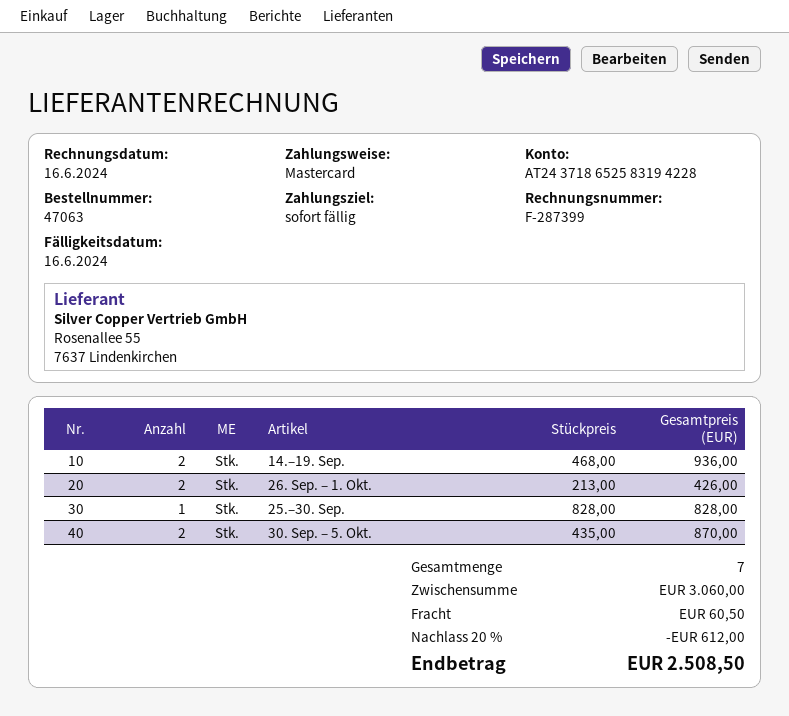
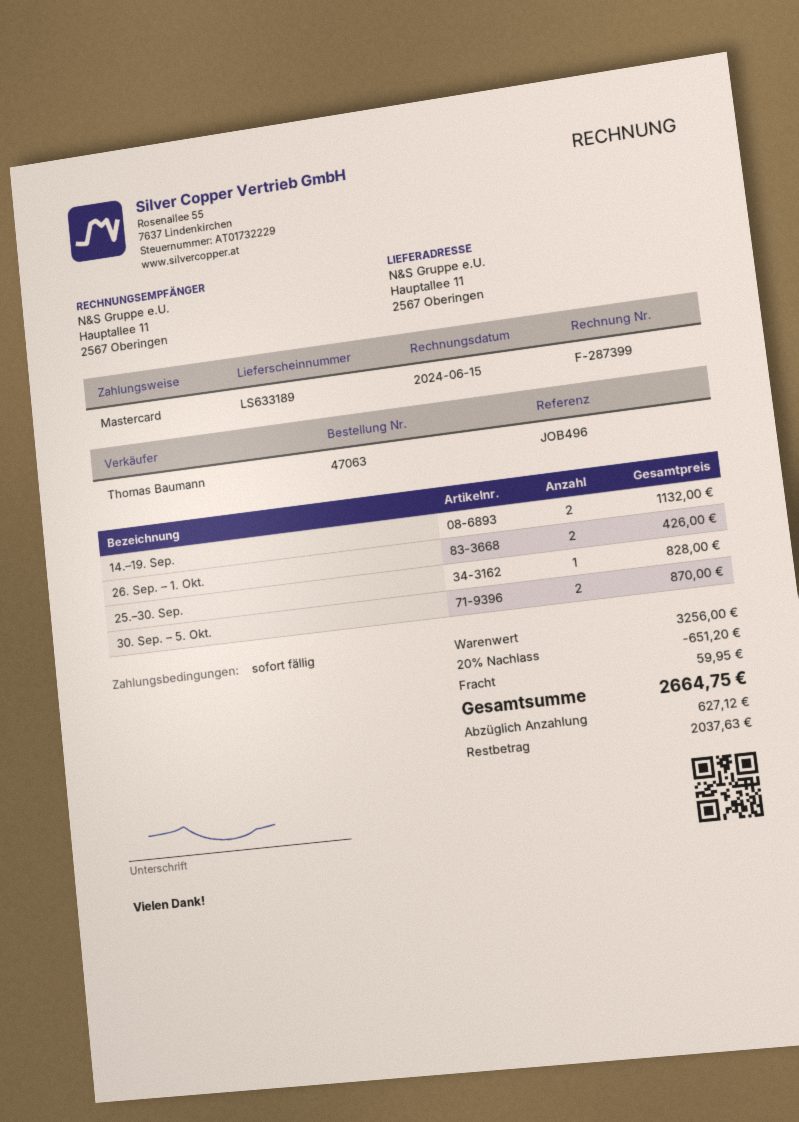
invoice date: 2024-06-16 -> 2024-06-15
14.–19. Sep.: 2 for 936.00 -> 2 for 1132.00
subtotal: 3060.00 -> 3256.00
discount: 20% = 612.00 -> 20% = 651.20
shipping: 60.50 -> 59.95
total: 2508.50 -> 2664.75

